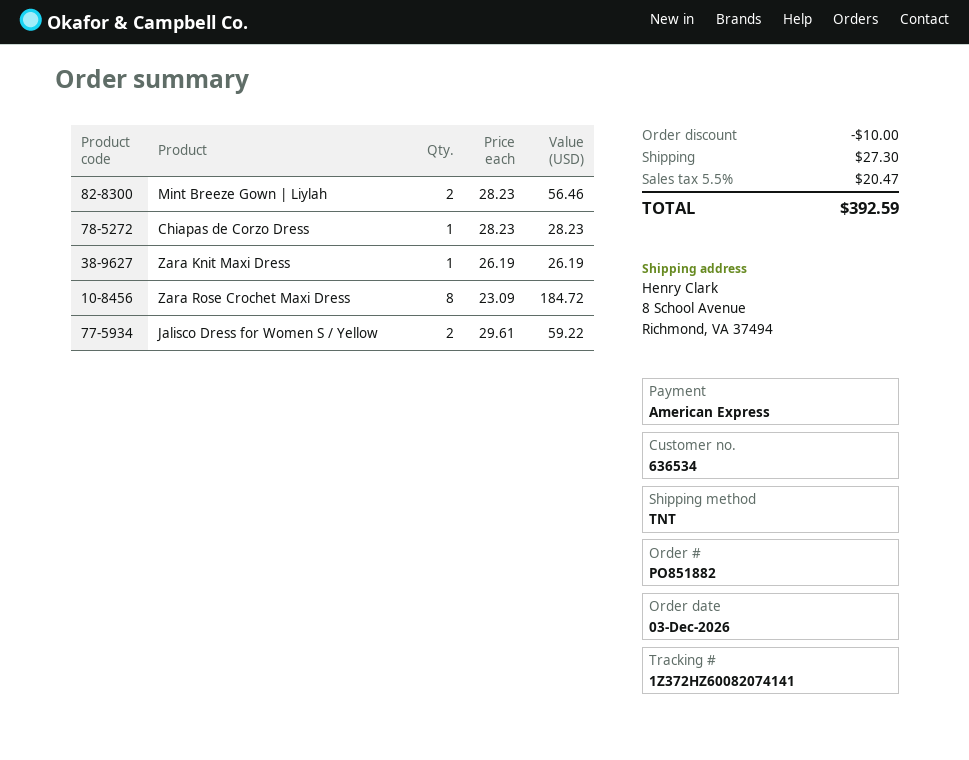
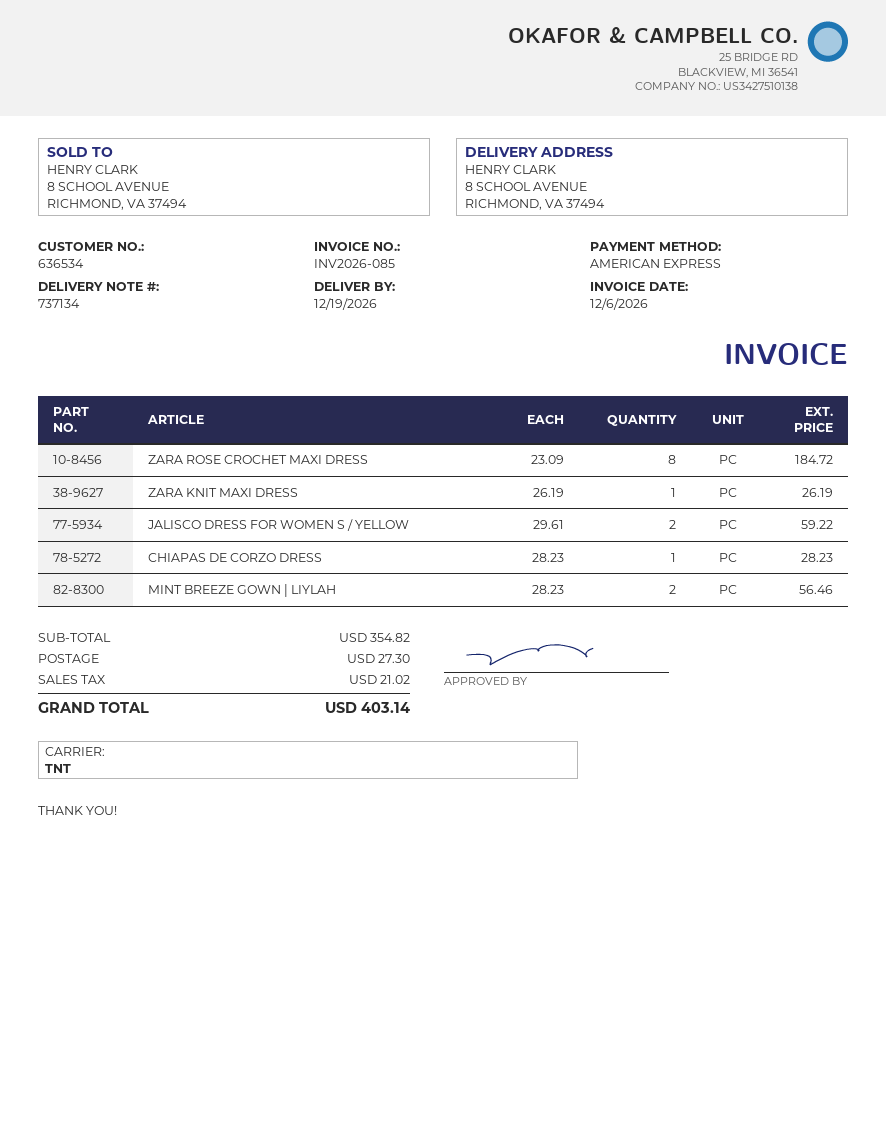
discount: 10.00 -> none
tax: 20.47 -> 21.02
total: 392.59 -> 403.14

